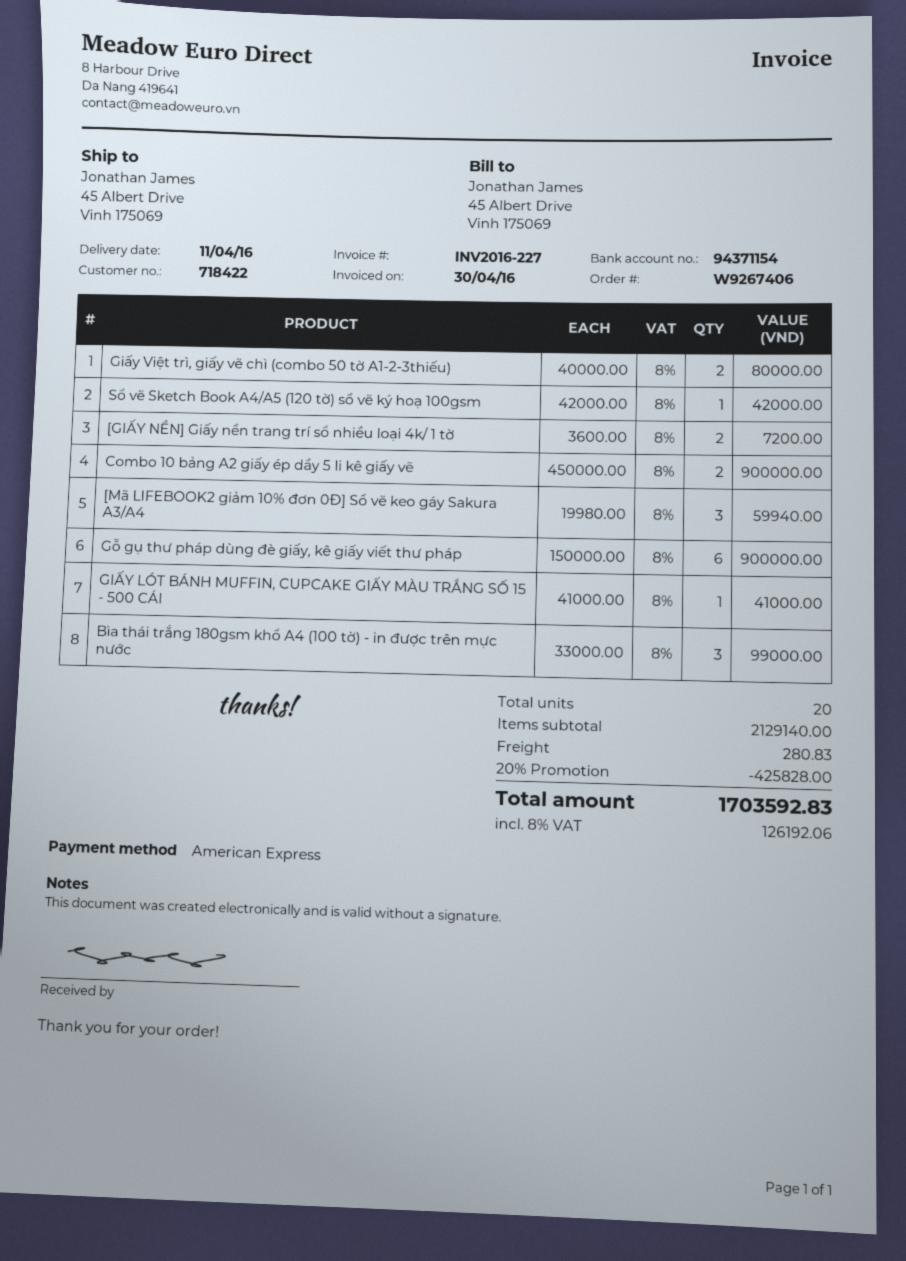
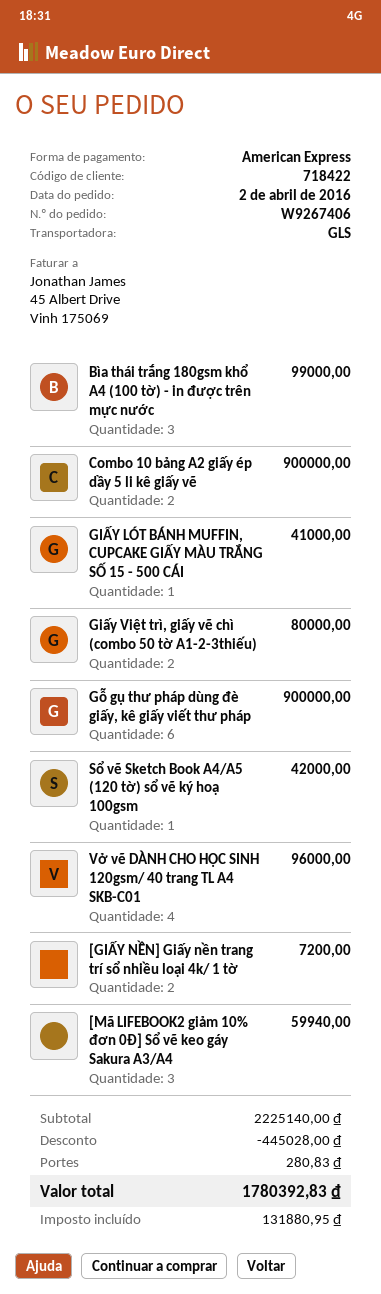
Vở vẽ DÀNH CHO HỌC SINH 120gsm/ 40 trang TL A4 SKB-C01: none -> 4 for 96000.00
subtotal: 2129140.00 -> 2225140.00
discount: 425828.00 -> 445028.00
tax: 126192.06 -> 131880.95
total: 1703592.83 -> 1780392.83

